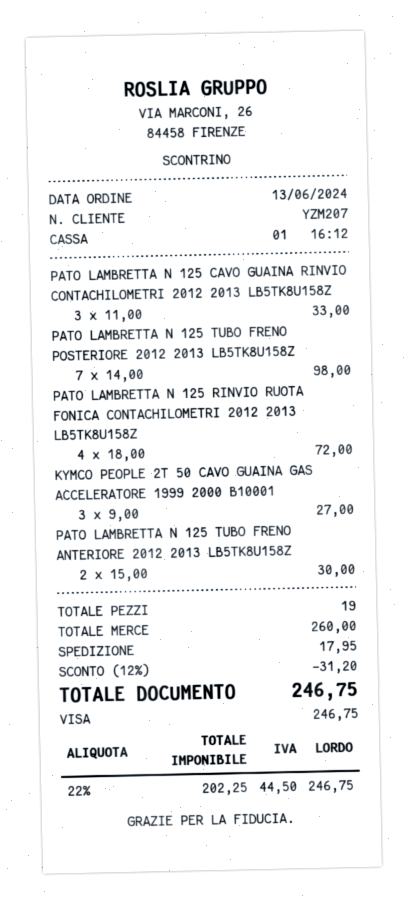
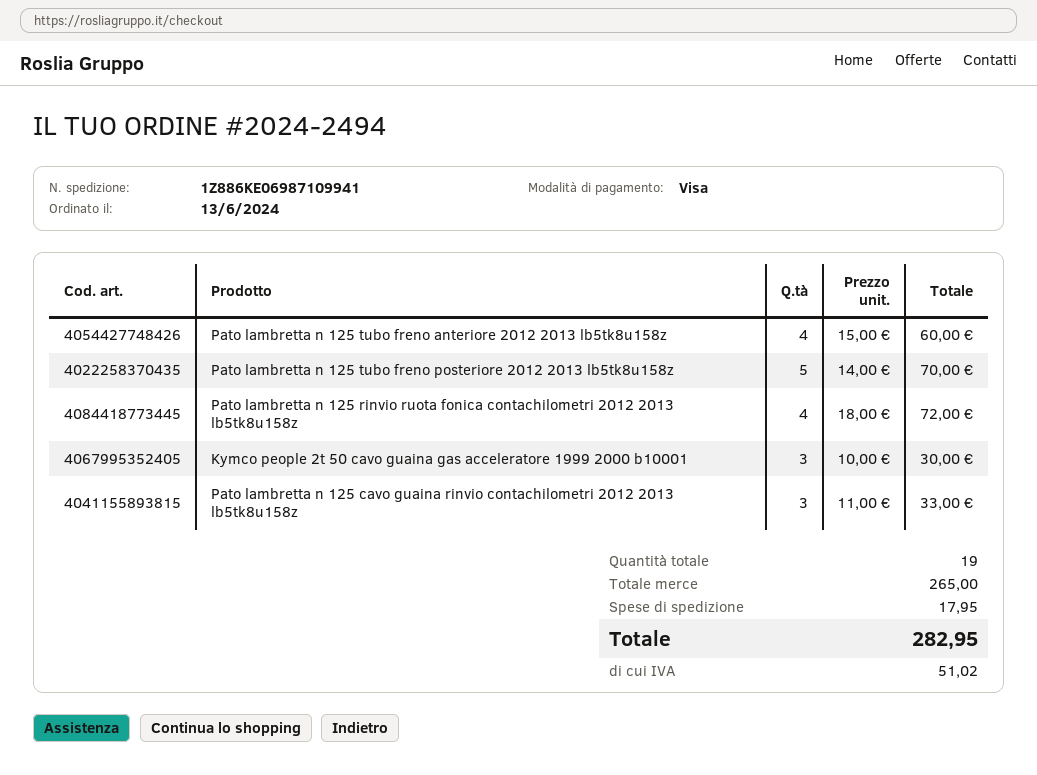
PATO LAMBRETTA N 125 TUBO FRENO POSTERIORE 2012 2013 LB5TK8U158Z: 7 x 14.00 = 98.00 -> 5 x 14.00 = 70.00
KYMCO PEOPLE 2T 50 CAVO GUAINA GAS ACCELERATORE 1999 2000 B10001: 3 x 9.00 = 27.00 -> 3 x 10.00 = 30.00
PATO LAMBRETTA N 125 TUBO FRENO ANTERIORE 2012 2013 LB5TK8U158Z: 2 x 15.00 = 30.00 -> 4 x 15.00 = 60.00
subtotal: 260.00 -> 265.00
discount: 12% = 31.20 -> none
tax: 44.50 -> 51.02
total: 246.75 -> 282.95

